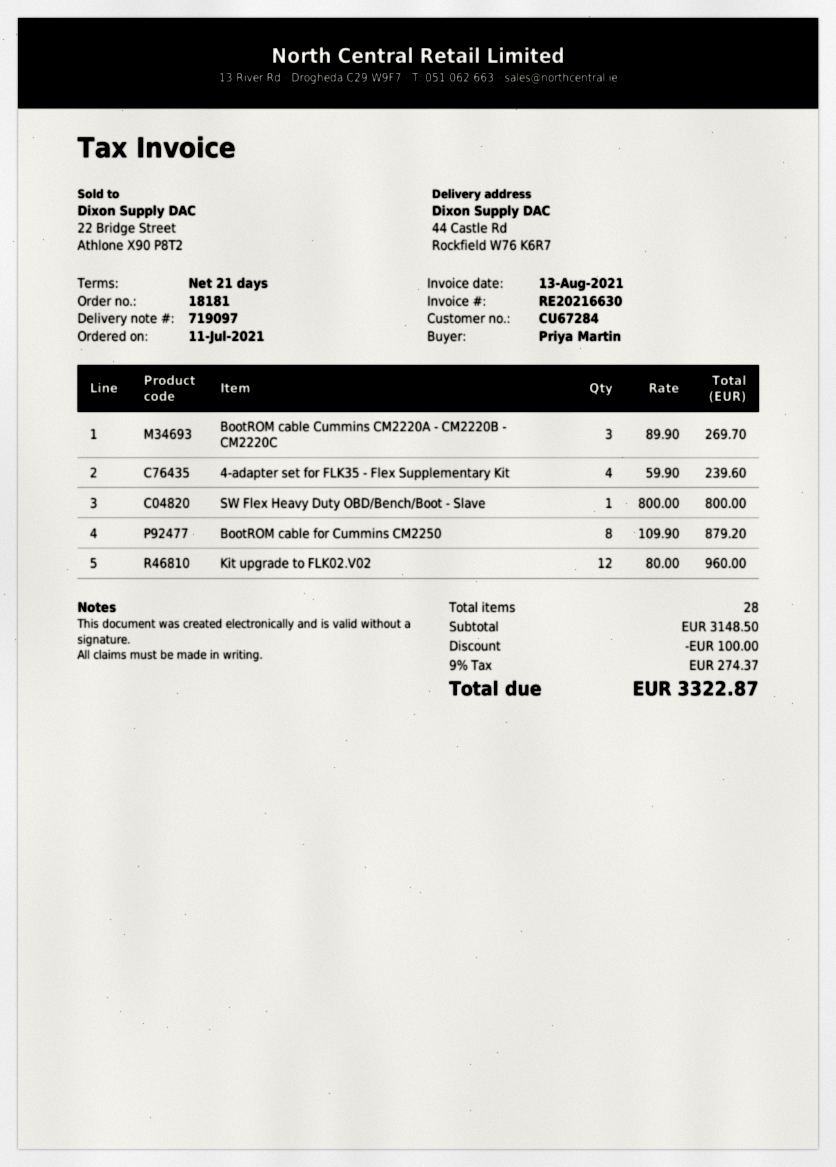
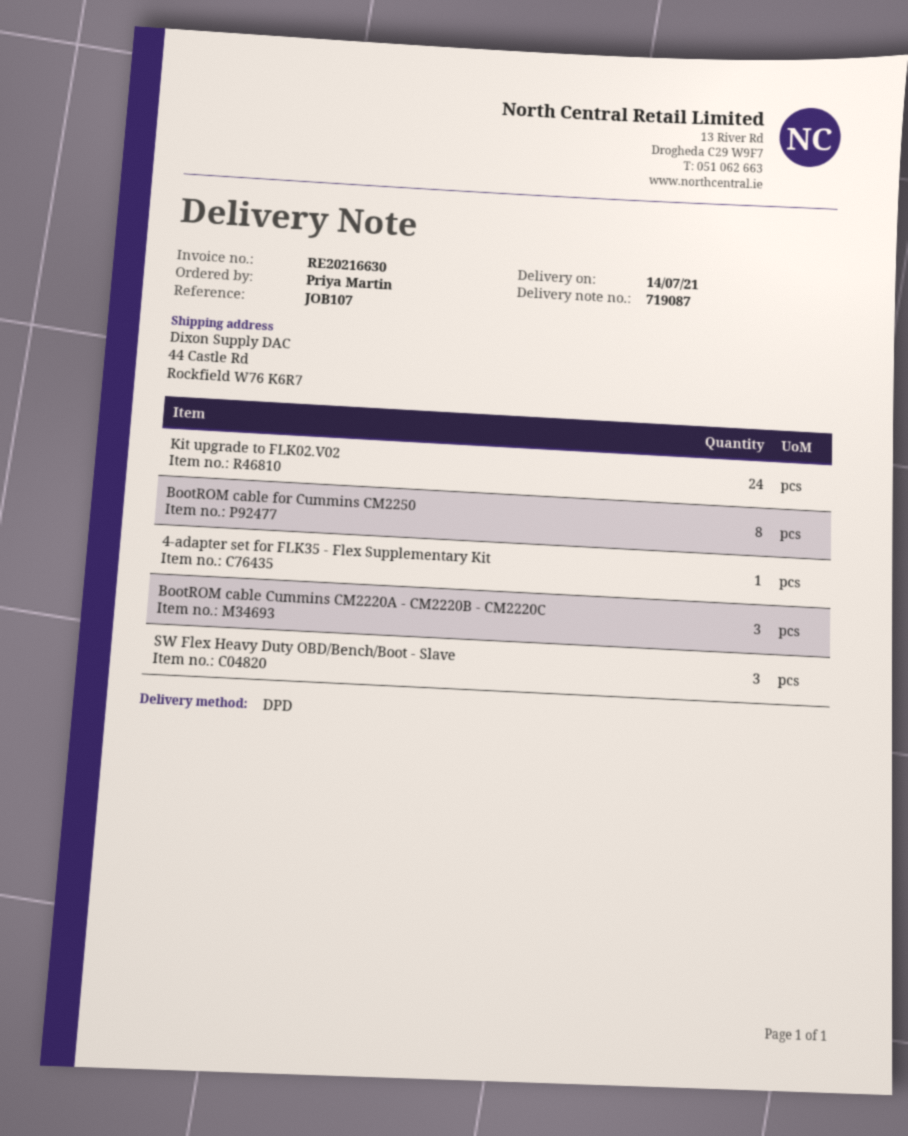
delivery note number: 719097 -> 719087
4-adapter set for FLK35 - Flex Supplementary Kit: 4 -> 1
SW Flex Heavy Duty OBD/Bench/Boot - Slave: 1 -> 3
Kit upgrade to FLK02.V02: 12 -> 24

